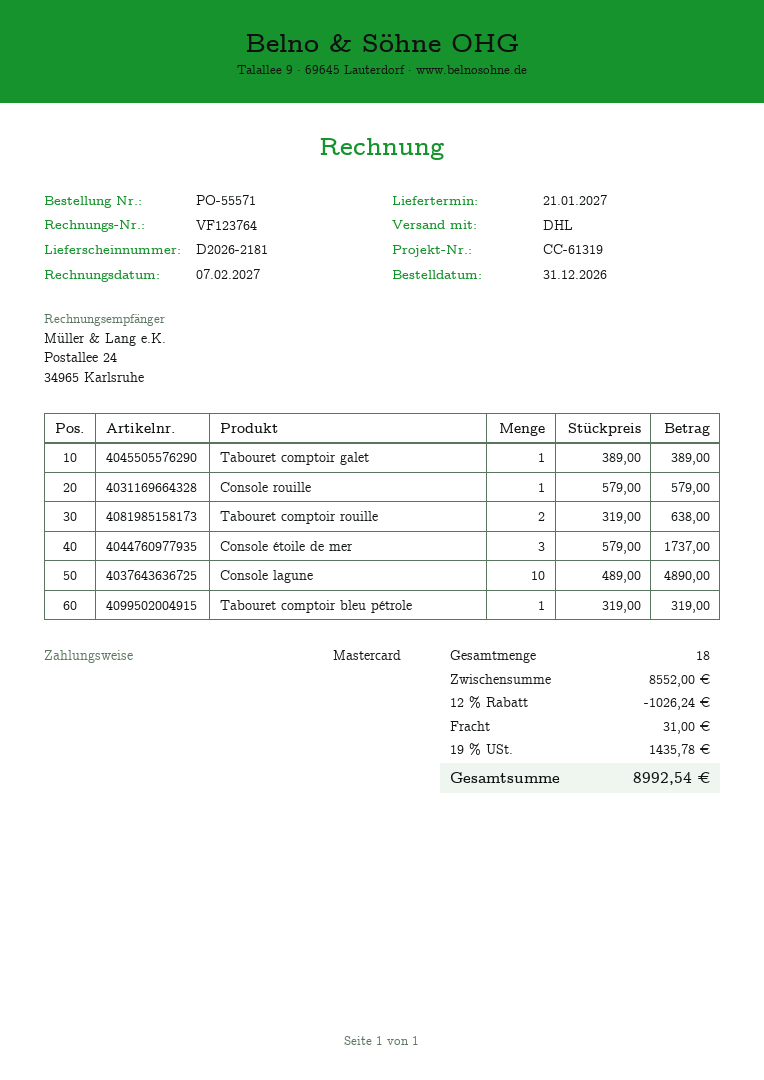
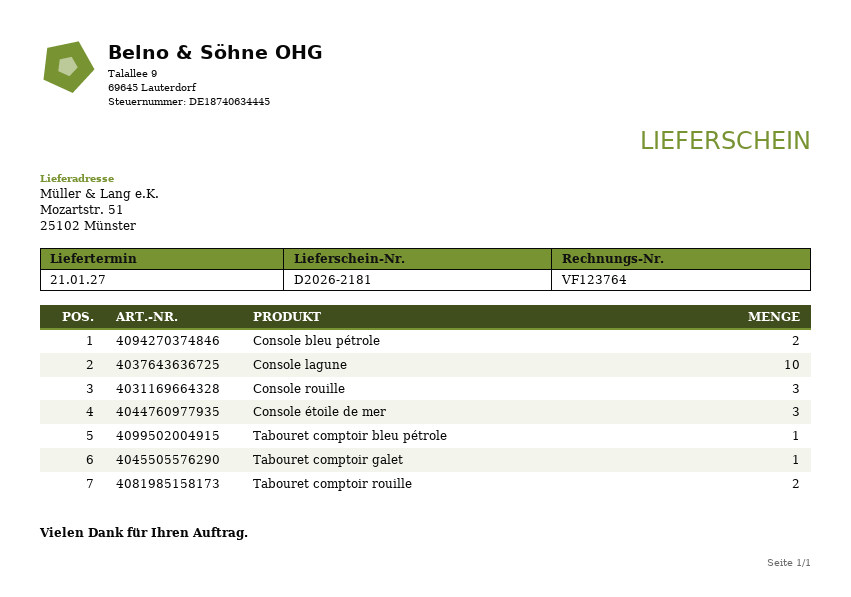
Console rouille: 1 -> 3
Console bleu pétrole: none -> 2

